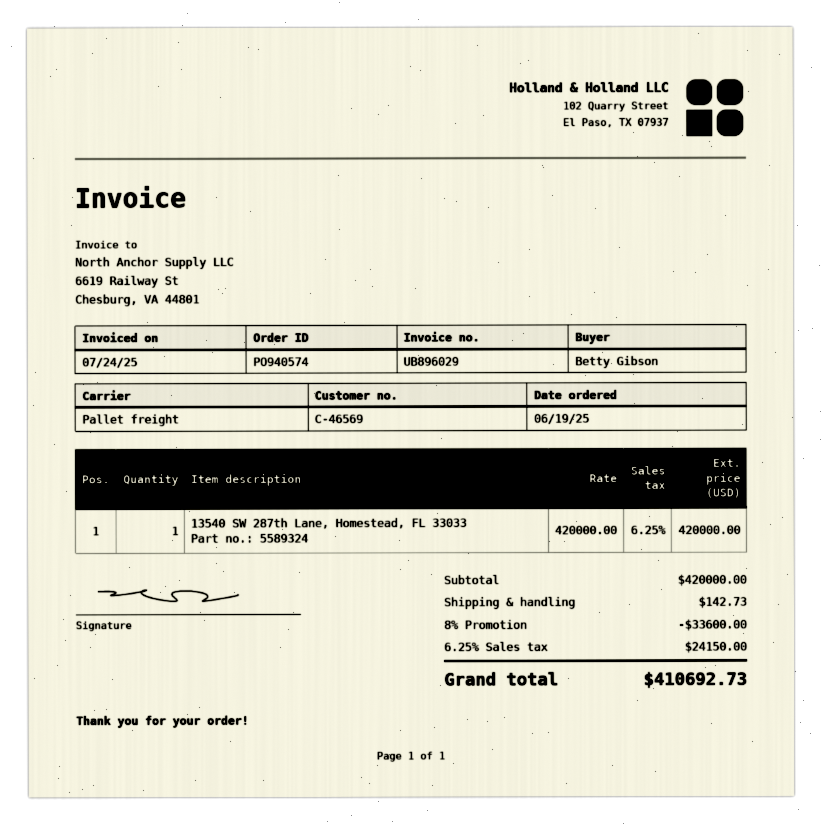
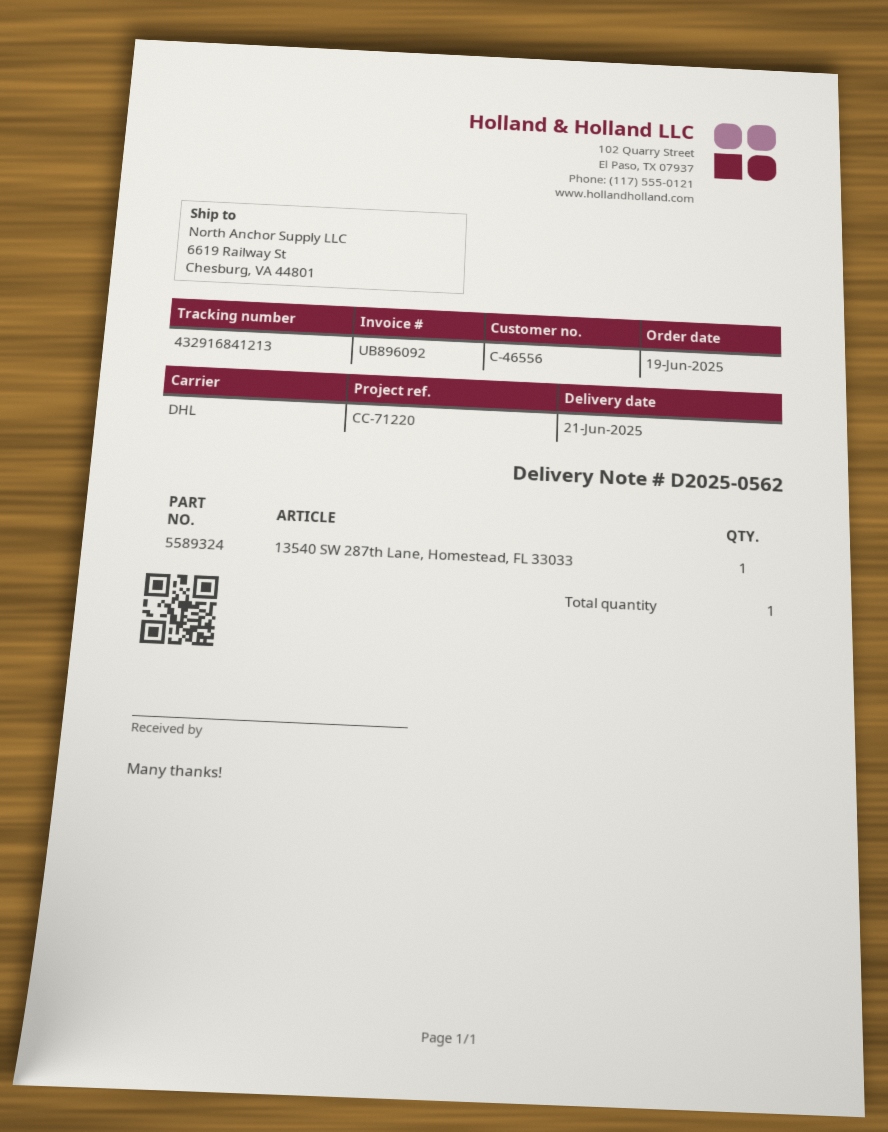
invoice number: UB896029 -> UB896092
customer number: C-46569 -> C-46556
shipping method: pallet freight -> DHL

